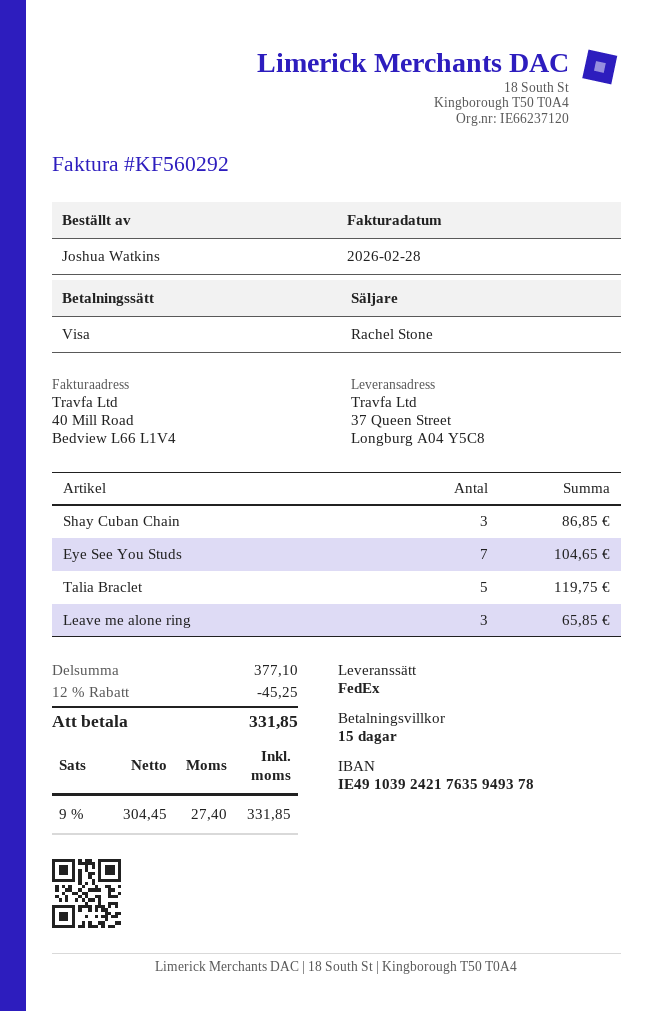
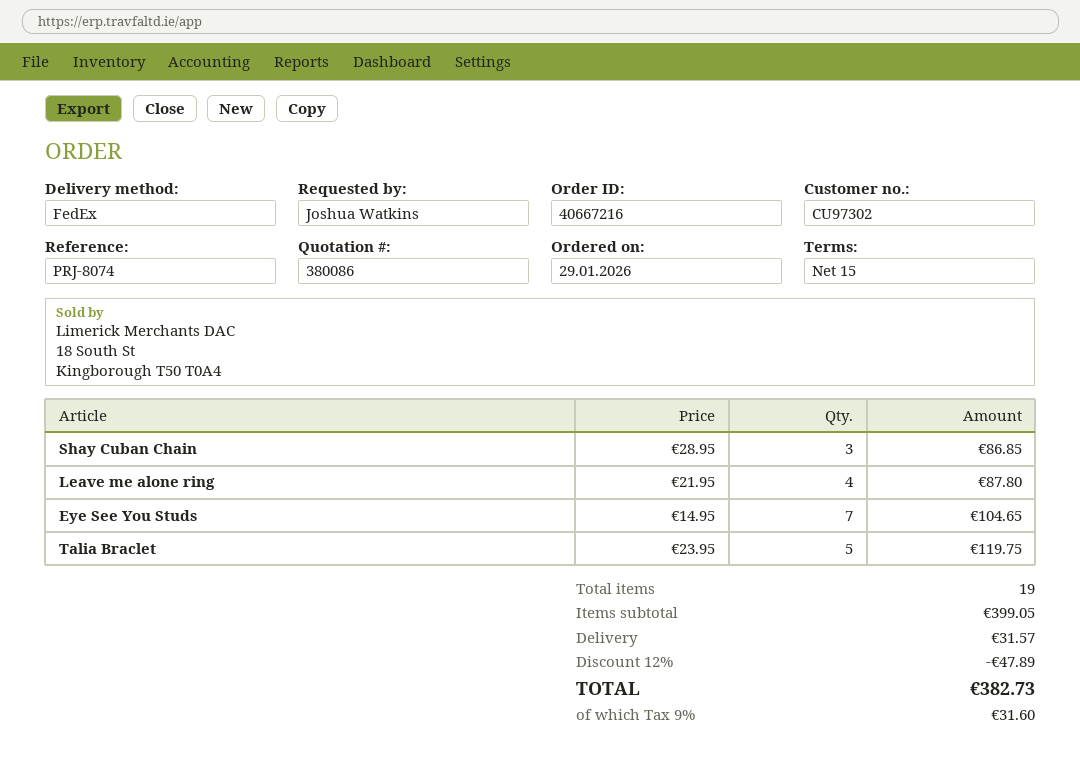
Leave me alone ring: 3 for 65.85 -> 4 for 87.80
subtotal: 377.10 -> 399.05
discount: 12% = 45.25 -> 12% = 47.89
shipping: none -> 31.57
tax: 9% = 27.40 -> 9% = 31.60
total: 331.85 -> 382.73

